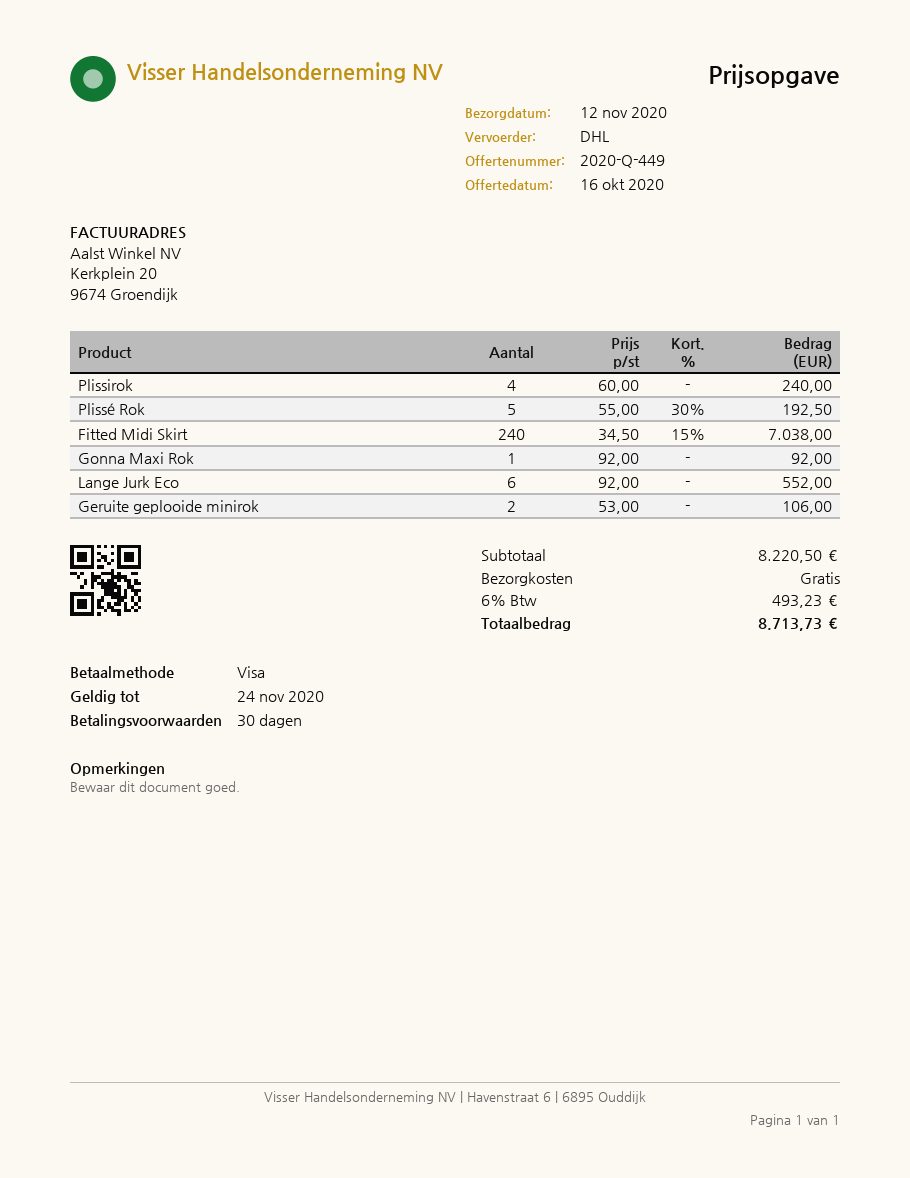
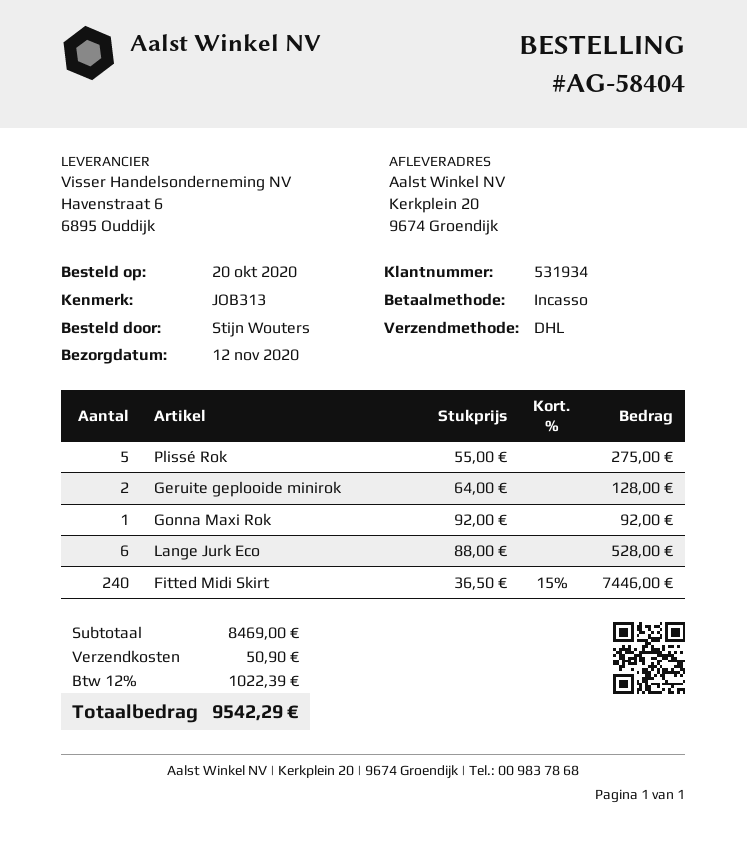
payment method: Visa -> direct debit
Plissirok: 4 x 60.00 = 240.00 -> none
Plissé Rok: 5 x 55.00 - 30% = 192.50 -> 5 x 55.00 = 275.00
Fitted Midi Skirt: 240 x 34.50 - 15% = 7038.00 -> 240 x 36.50 - 15% = 7446.00
Lange Jurk Eco: 6 x 92.00 = 552.00 -> 6 x 88.00 = 528.00
Geruite geplooide minirok: 2 x 53.00 = 106.00 -> 2 x 64.00 = 128.00
subtotal: 8220.50 -> 8469.00
shipping: 0.00 -> 50.90
tax: 6% = 493.23 -> 12% = 1022.39
total: 8713.73 -> 9542.29

